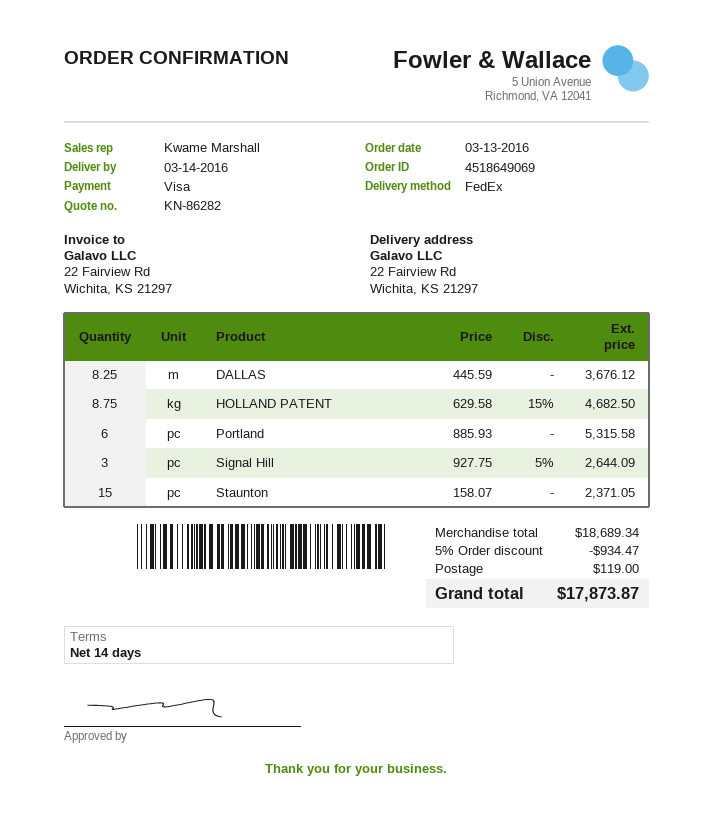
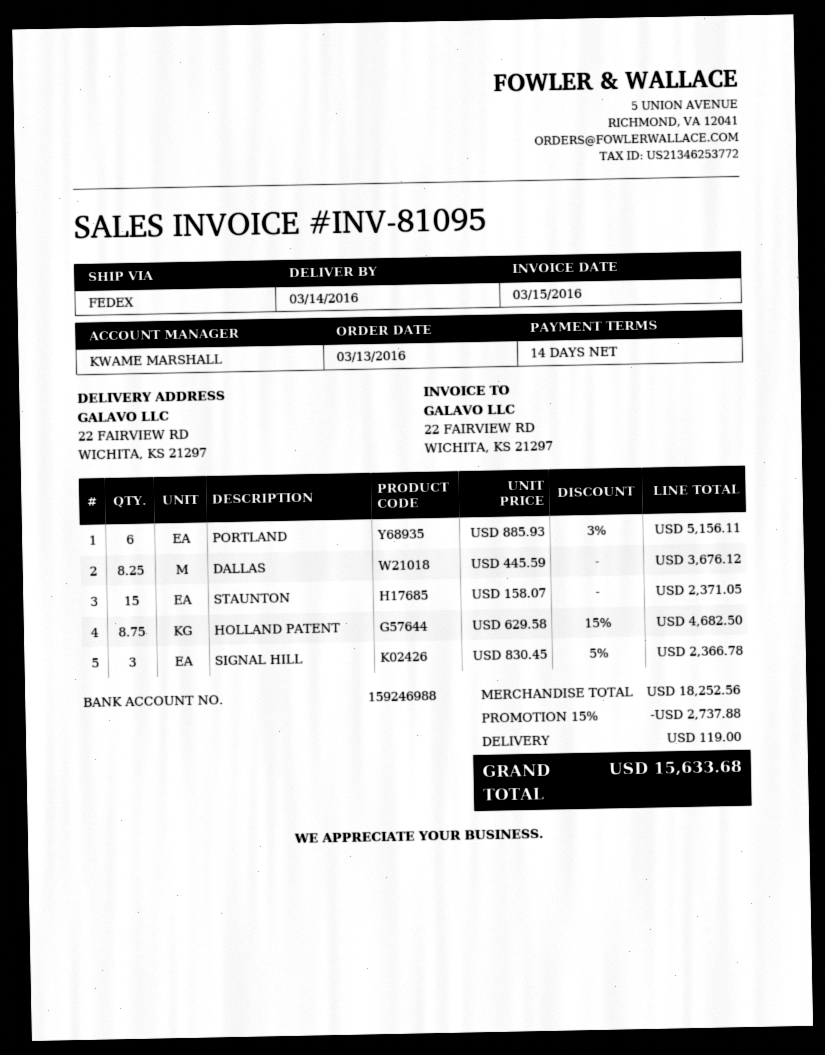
Portland: 6 x 885.93 = 5315.58 -> 6 x 885.93 - 3% = 5156.11
Signal Hill: 3 x 927.75 - 5% = 2644.09 -> 3 x 830.45 - 5% = 2366.78
subtotal: 18689.34 -> 18252.56
discount: 5% = 934.47 -> 15% = 2737.88
total: 17873.87 -> 15633.68

